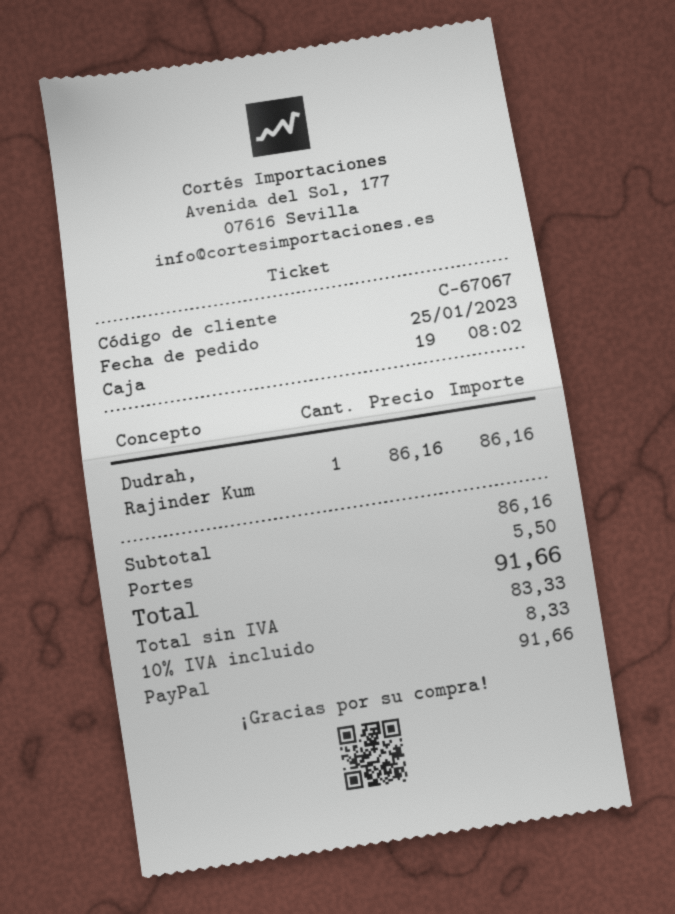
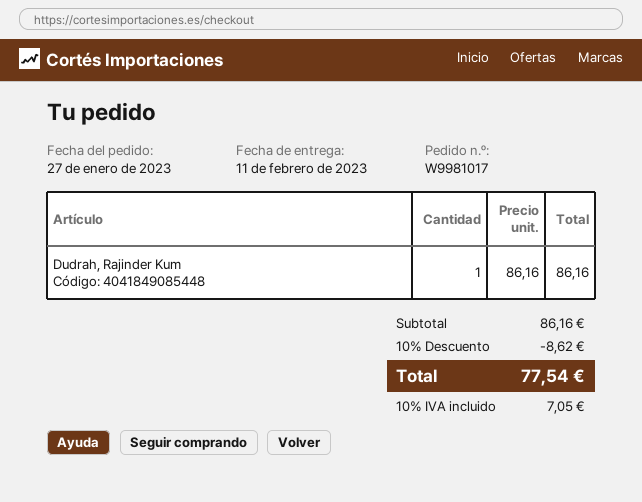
order date: 2023-01-25 -> 2023-01-27
discount: none -> 10% = 8.62
shipping: 5.50 -> none
tax: 10% = 8.33 -> 10% = 7.05
total: 91.66 -> 77.54

